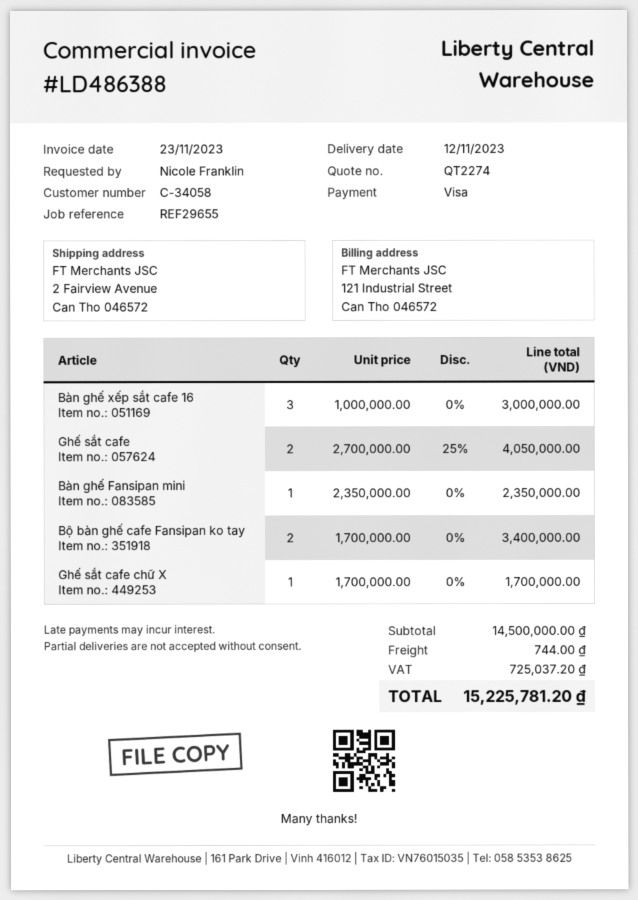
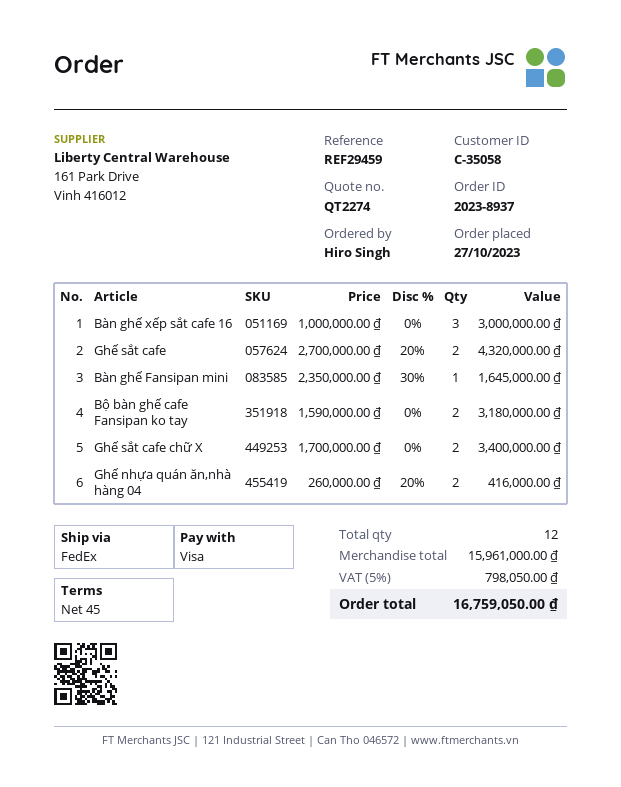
customer number: C-34058 -> C-35058
reference: REF29655 -> REF29459
ordered by: Nicole Franklin -> Hiro Singh
Ghế sắt cafe: 2 x 2700000.00 - 25% = 4050000.00 -> 2 x 2700000.00 - 20% = 4320000.00
Bàn ghế Fansipan mini: 1 x 2350000.00 = 2350000.00 -> 1 x 2350000.00 - 30% = 1645000.00
Bộ bàn ghế cafe Fansipan ko tay: 2 x 1700000.00 = 3400000.00 -> 2 x 1590000.00 = 3180000.00
Ghế sắt cafe chữ X: 1 x 1700000.00 = 1700000.00 -> 2 x 1700000.00 = 3400000.00
Ghế nhựa quán ăn,nhà hàng 04: none -> 2 x 260000.00 - 20% = 416000.00
subtotal: 14500000.00 -> 15961000.00
shipping: 744.00 -> none
tax: 725037.20 -> 798050.00
total: 15225781.20 -> 16759050.00

